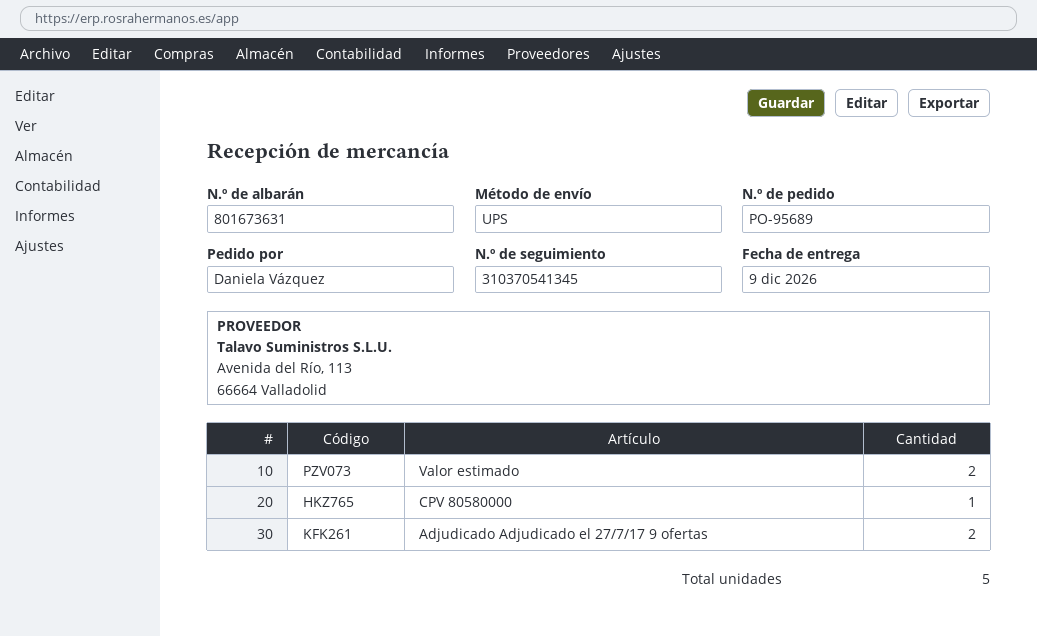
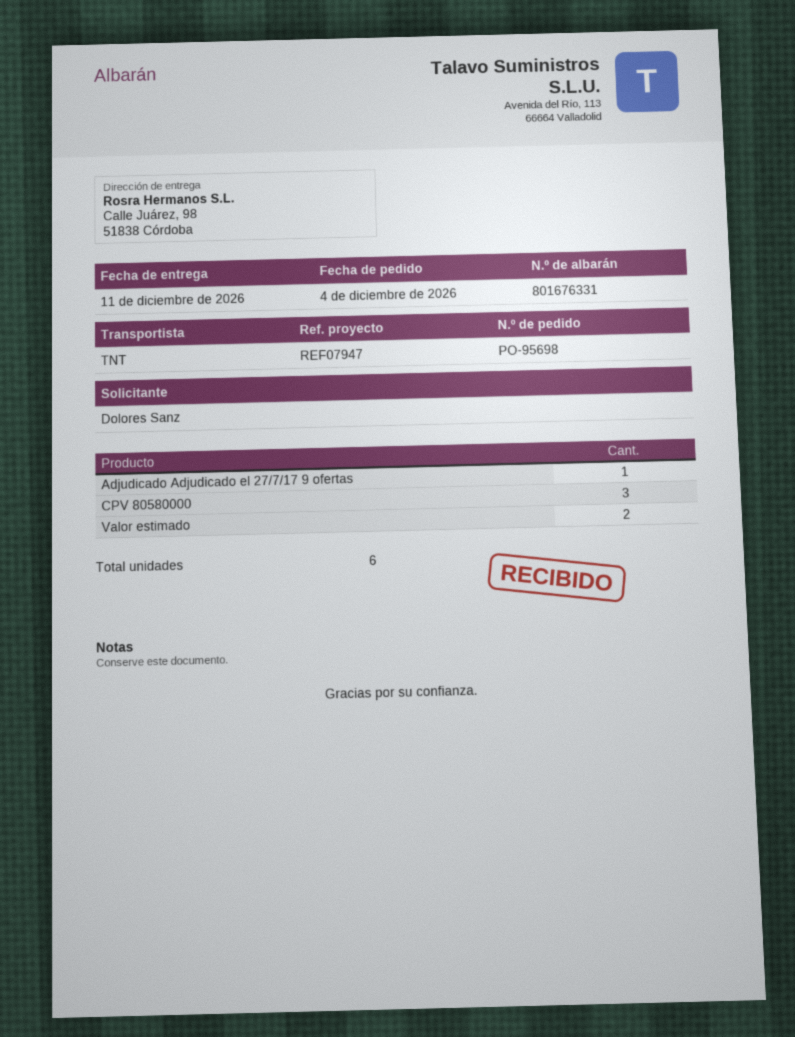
order number: PO-95689 -> PO-95698
delivery note number: 801673631 -> 801676331
delivery date: 2026-12-09 -> 2026-12-11
ordered by: Daniela Vázquez -> Dolores Sanz
shipping method: UPS -> TNT
CPV 80580000: 1 -> 3
Adjudicado Adjudicado el 27/7/17 9 ofertas: 2 -> 1
total quantity: 5 -> 6

